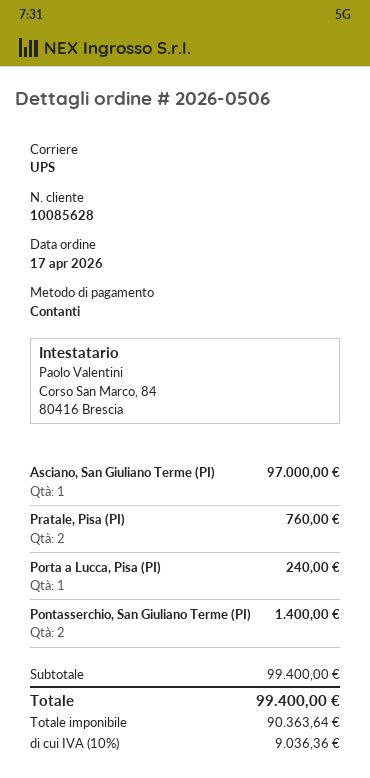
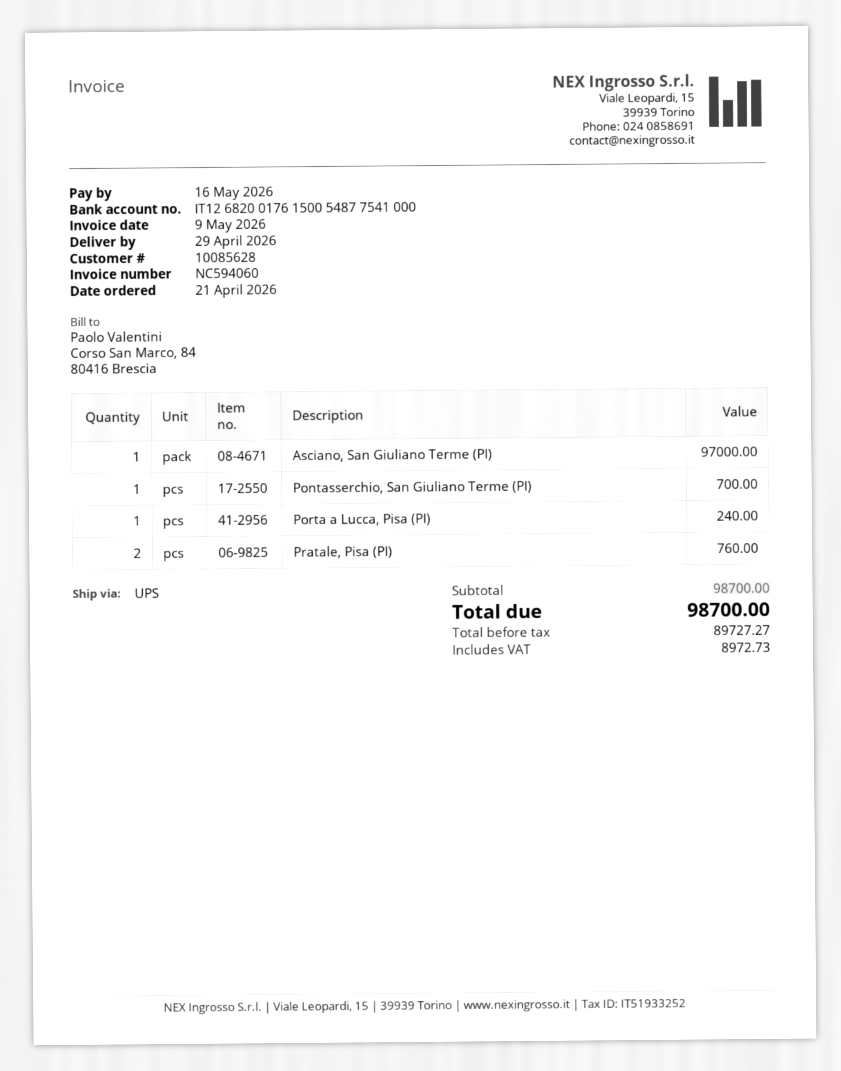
order date: 2026-04-17 -> 2026-04-21
Pontasserchio, San Giuliano Terme (PI): 2 for 1400.00 -> 1 for 700.00
subtotal: 99400.00 -> 98700.00
net: 90363.64 -> 89727.27
tax: 9036.36 -> 8972.73
total: 99400.00 -> 98700.00

